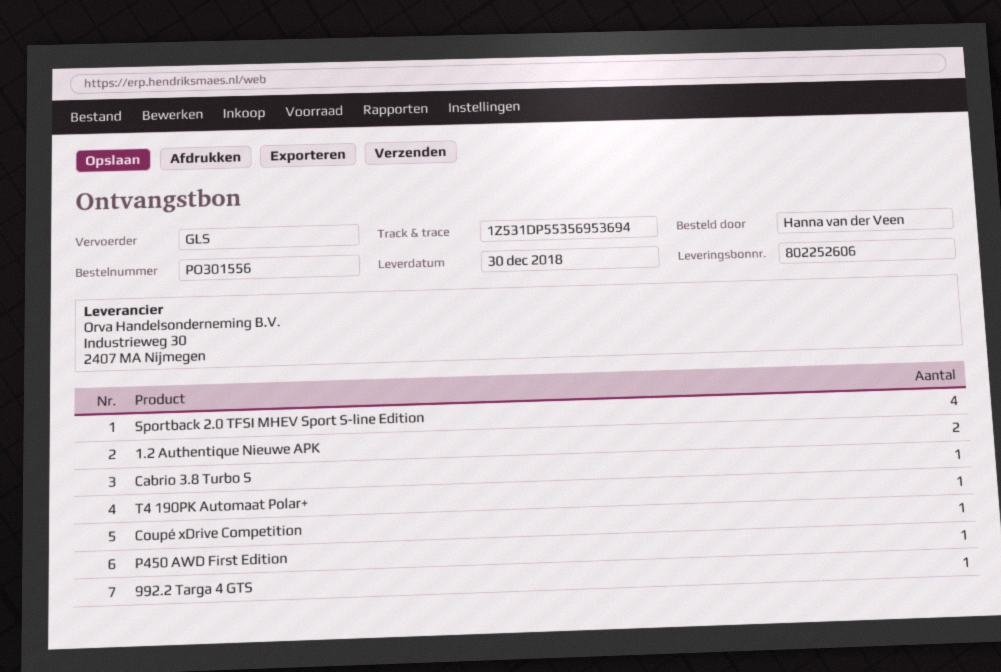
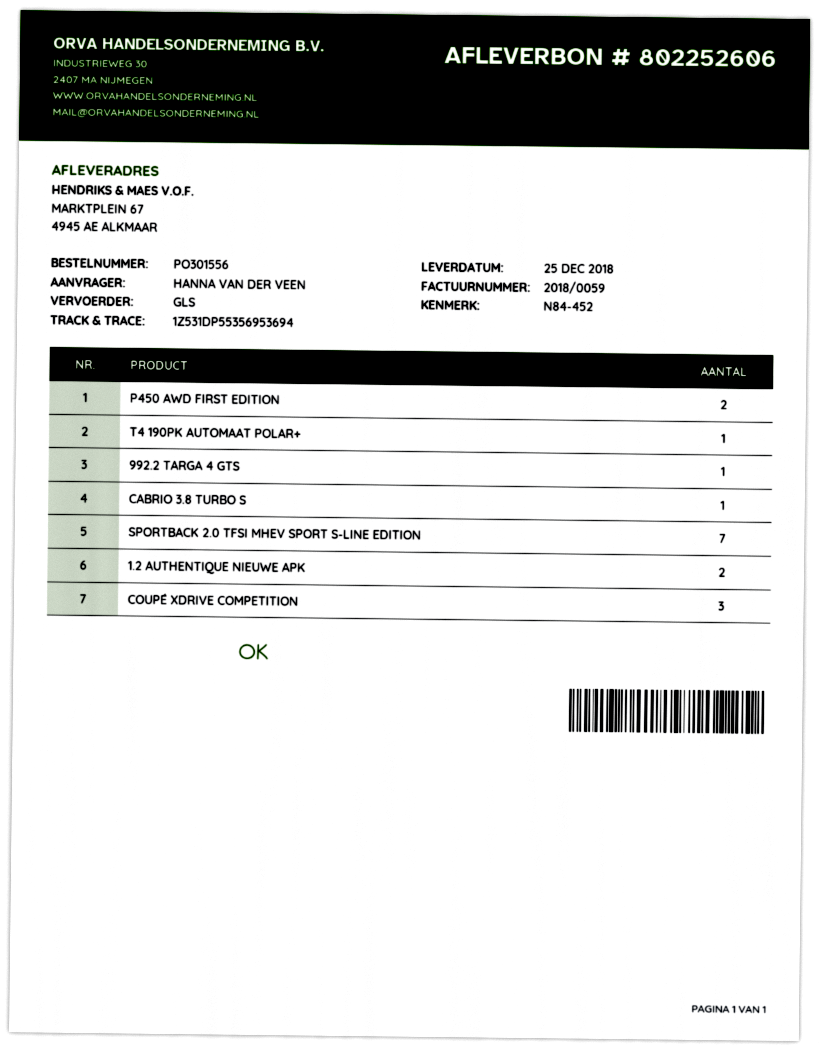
delivery date: 2018-12-30 -> 2018-12-25
Sportback 2.0 TFSI MHEV Sport S-line Edition: 4 -> 7
Coupé xDrive Competition: 1 -> 3
P450 AWD First Edition: 1 -> 2

